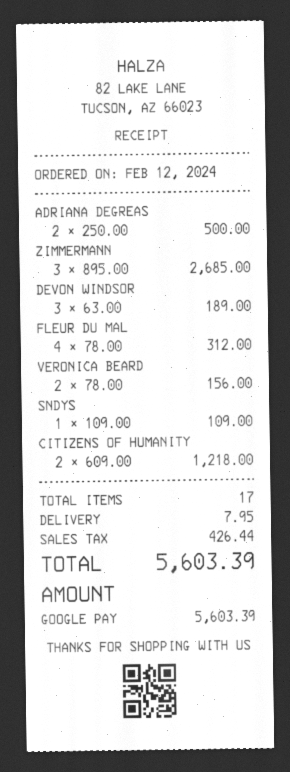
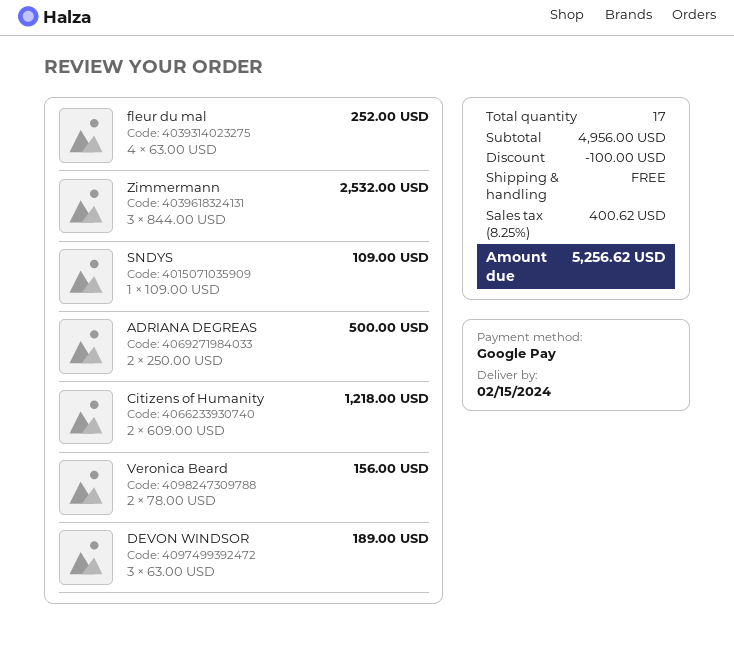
ZIMMERMANN: 3 x 895.00 = 2685.00 -> 3 x 844.00 = 2532.00
FLEUR DU MAL: 4 x 78.00 = 312.00 -> 4 x 63.00 = 252.00
discount: none -> 100.00
shipping: 7.95 -> 0.00
tax: 426.44 -> 400.62
total: 5603.39 -> 5256.62

